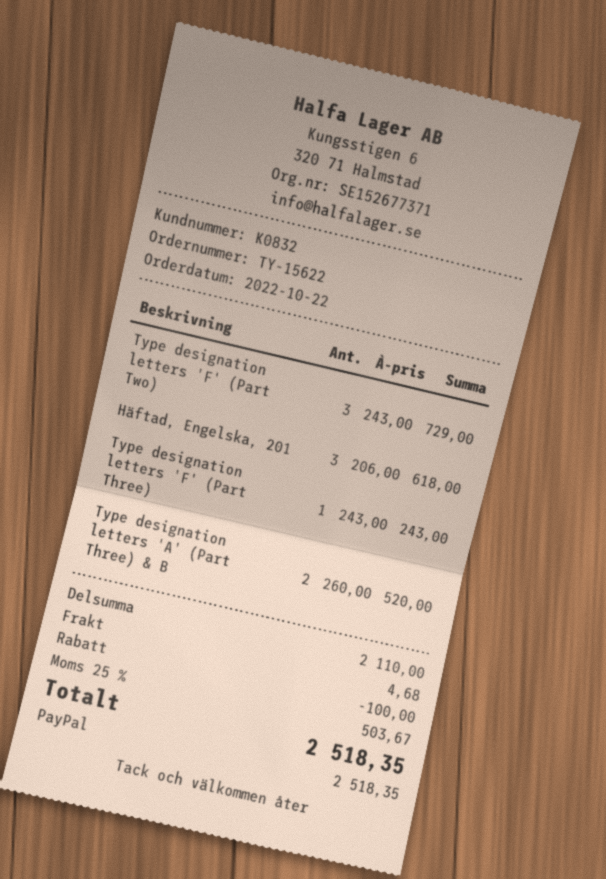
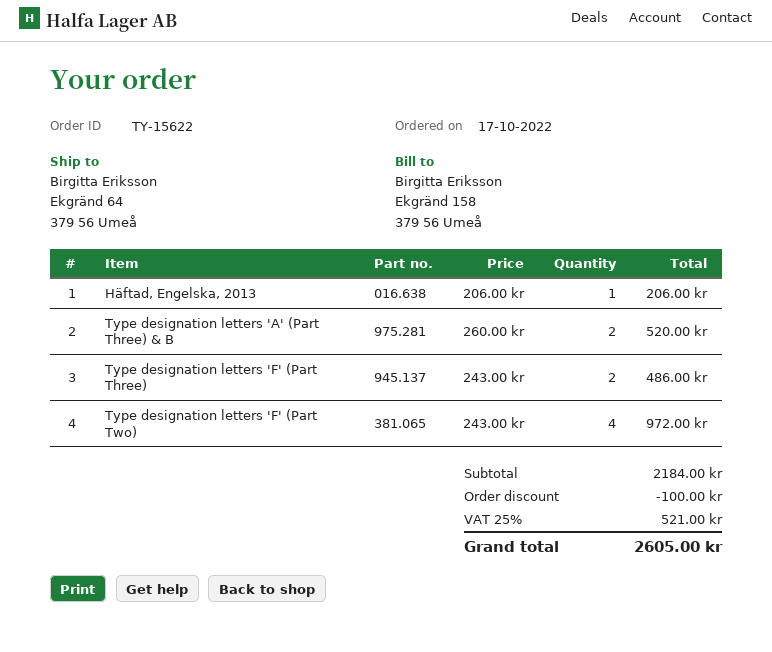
order date: 2022-10-22 -> 2022-10-17
Type designation letters 'F' (Part Two): 3 x 243.00 = 729.00 -> 4 x 243.00 = 972.00
Häftad, Engelska, 201: 3 x 206.00 = 618.00 -> 1 x 206.00 = 206.00
Type designation letters 'F' (Part Three): 1 x 243.00 = 243.00 -> 2 x 243.00 = 486.00
subtotal: 2110.00 -> 2184.00
shipping: 4.68 -> none
tax: 25% = 503.67 -> 25% = 521.00
total: 2518.35 -> 2605.00

